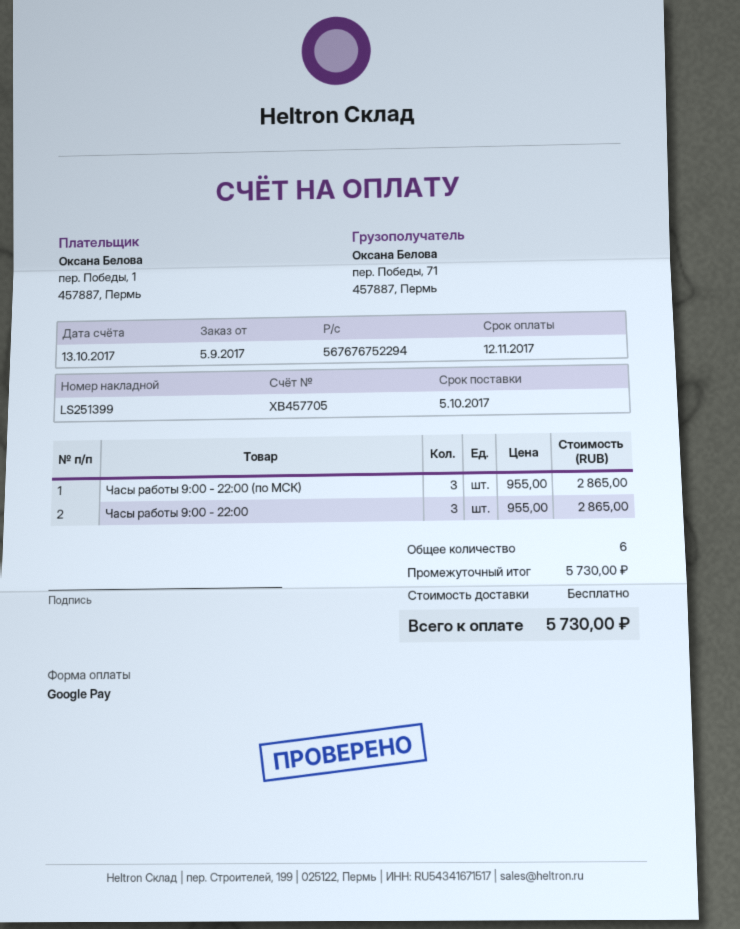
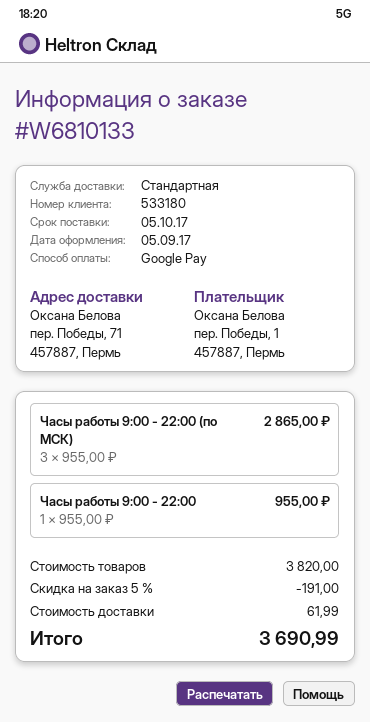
Часы работы 9:00 - 22:00: 3 x 955.00 = 2865.00 -> 1 x 955.00 = 955.00
subtotal: 5730.00 -> 3820.00
discount: none -> 5% = 191.00
shipping: 0.00 -> 61.99
total: 5730.00 -> 3690.99

